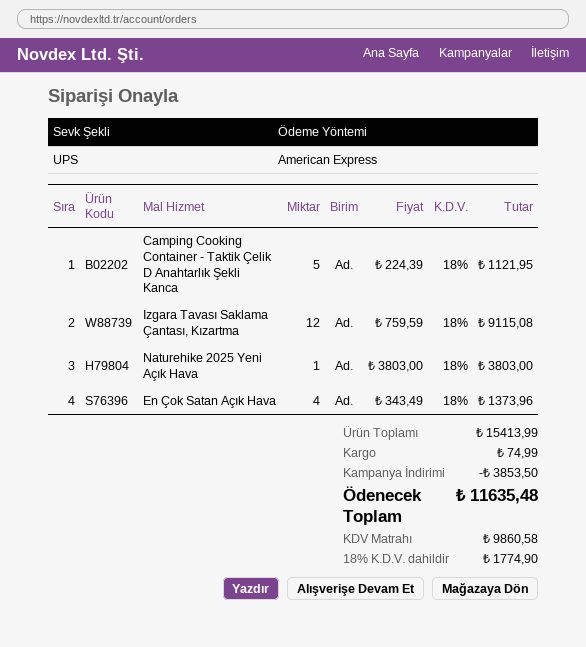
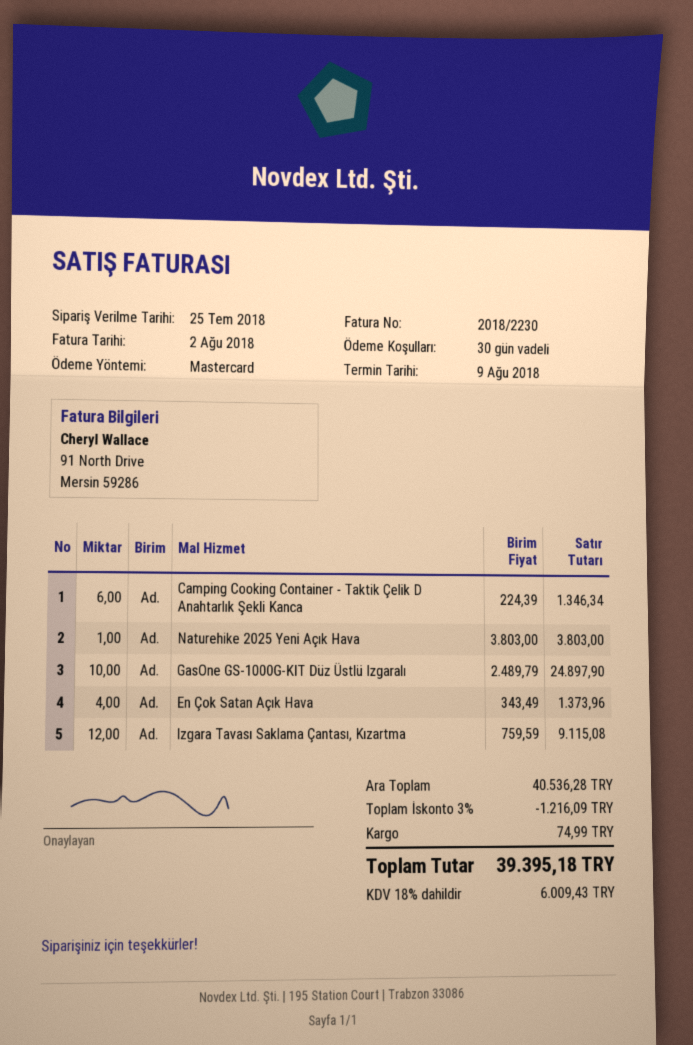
payment method: American Express -> Mastercard
Camping Cooking Container - Taktik Çelik D Anahtarlık Şekli Kanca: 5 x 224.39 = 1121.95 -> 6 x 224.39 = 1346.34
GasOne GS-1000G-KIT Düz Üstlü Izgaralı: none -> 10 x 2489.79 = 24897.90
subtotal: 15413.99 -> 40536.28
discount: 3853.50 -> 1216.09
tax: 18% = 1774.90 -> 18% = 6009.43
total: 11635.48 -> 39395.18

